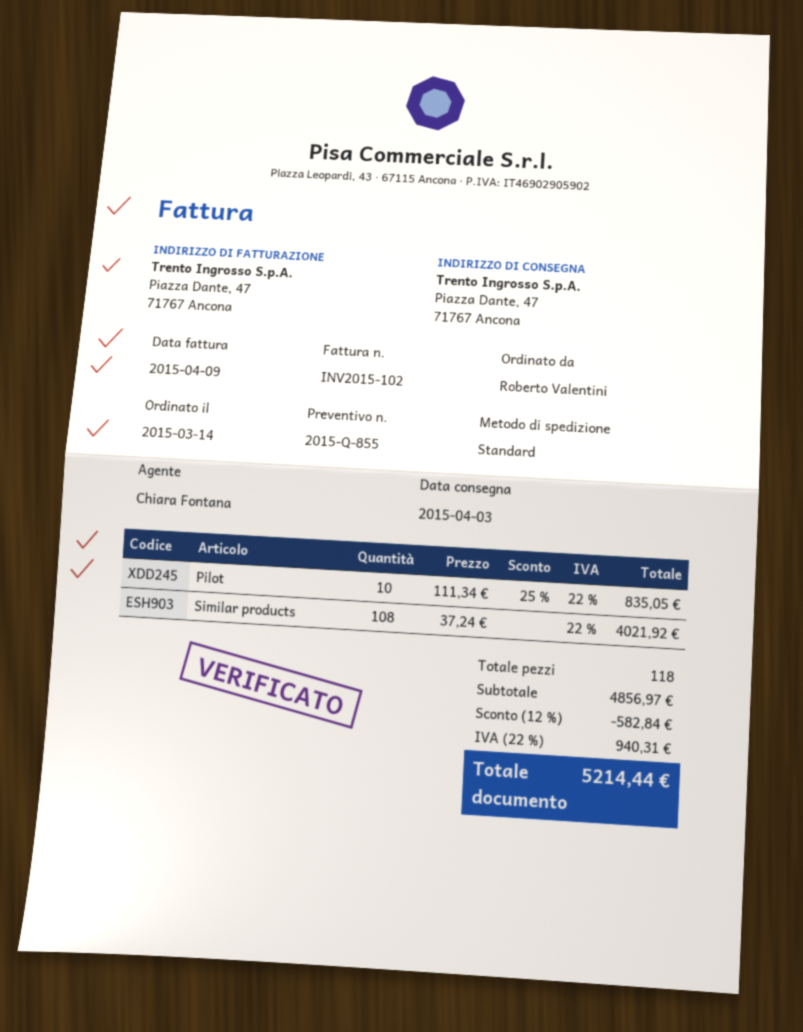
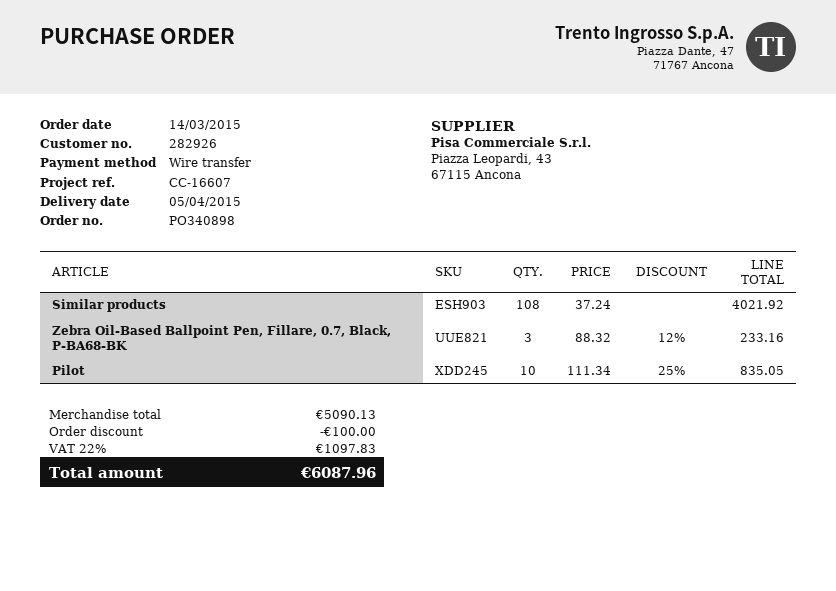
delivery date: 2015-04-03 -> 2015-04-05
Zebra Oil-Based Ballpoint Pen, Fillare, 0.7, Black, P-BA68-BK: none -> 3 x 88.32 - 12% = 233.16
subtotal: 4856.97 -> 5090.13
discount: 582.84 -> 100.00
tax: 22% = 940.31 -> 22% = 1097.83
total: 5214.44 -> 6087.96

